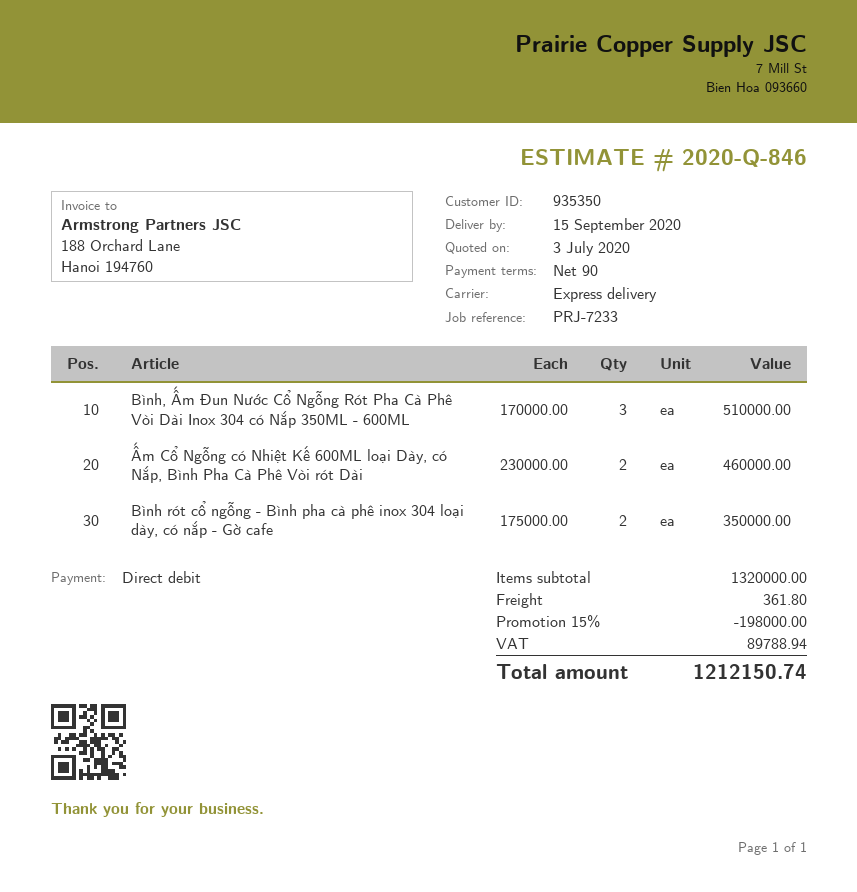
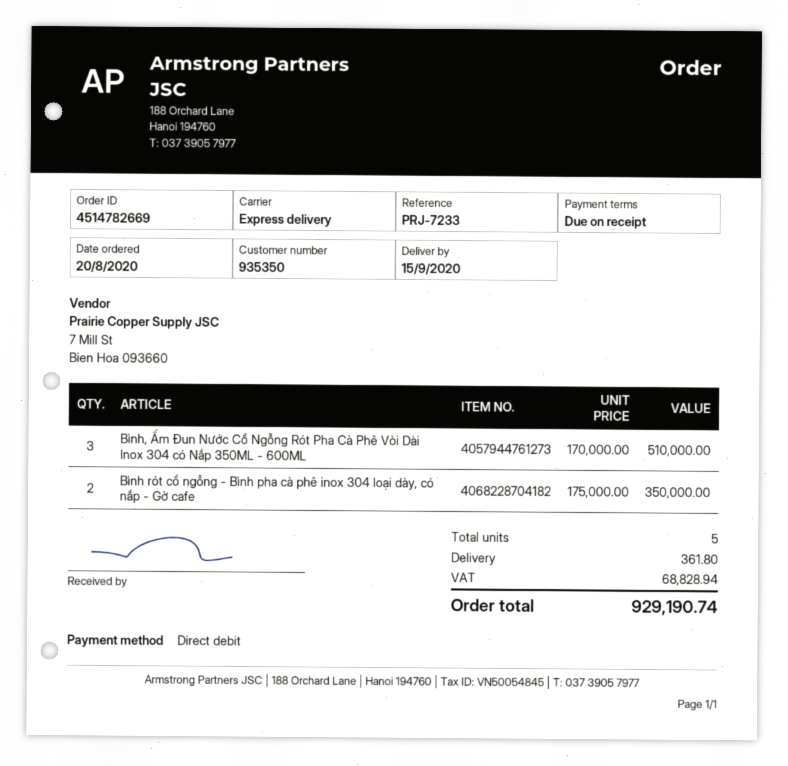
payment terms: 90 days -> on receipt
Ấm Cổ Ngỗng có Nhiệt Kế 600ML loại Dày, có Nắp, Bình Pha Cà Phê Vòi rót Dài: 2 x 230000.00 = 460000.00 -> none
discount: 15% = 198000.00 -> none
tax: 89788.94 -> 68828.94
total: 1212150.74 -> 929190.74

